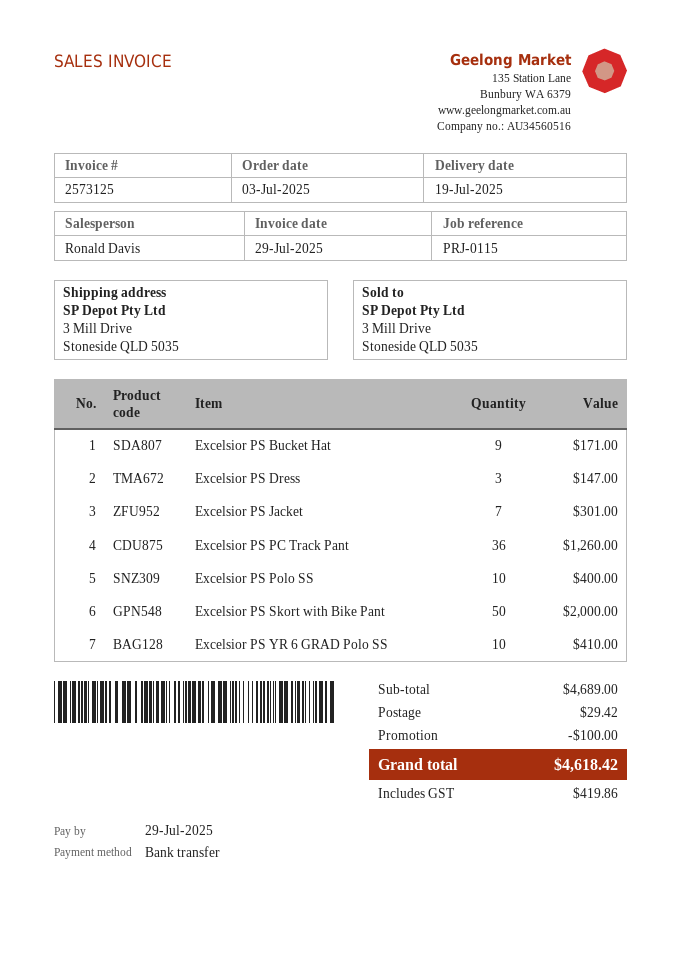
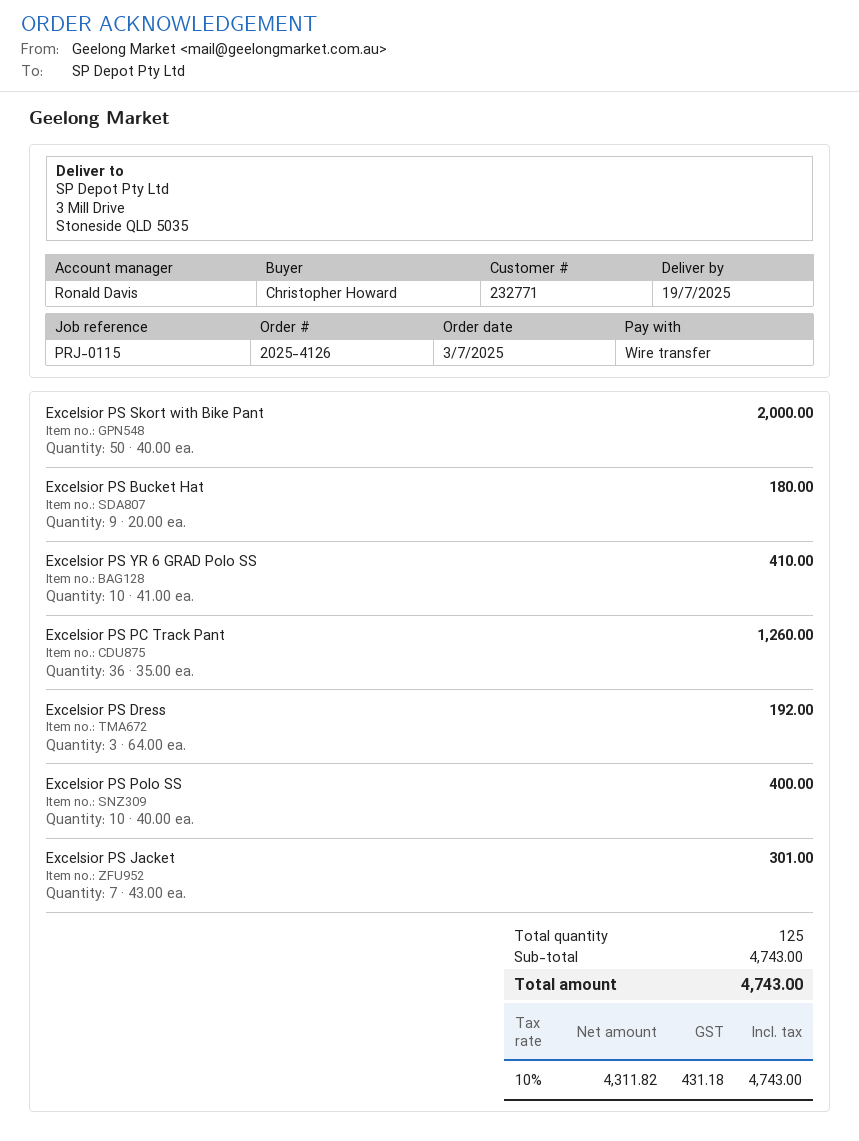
Excelsior PS Bucket Hat: 9 for 171.00 -> 9 for 180.00
Excelsior PS Dress: 3 for 147.00 -> 3 for 192.00
subtotal: 4689.00 -> 4743.00
discount: 100.00 -> none
shipping: 29.42 -> none
tax: 419.86 -> 431.18
total: 4618.42 -> 4743.00

